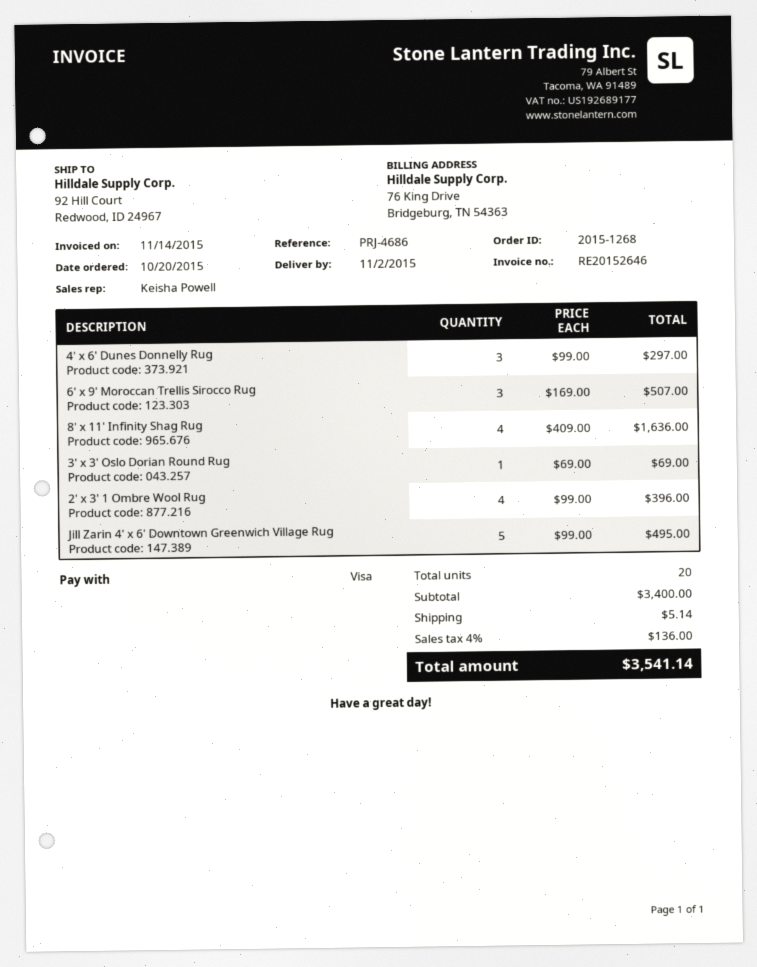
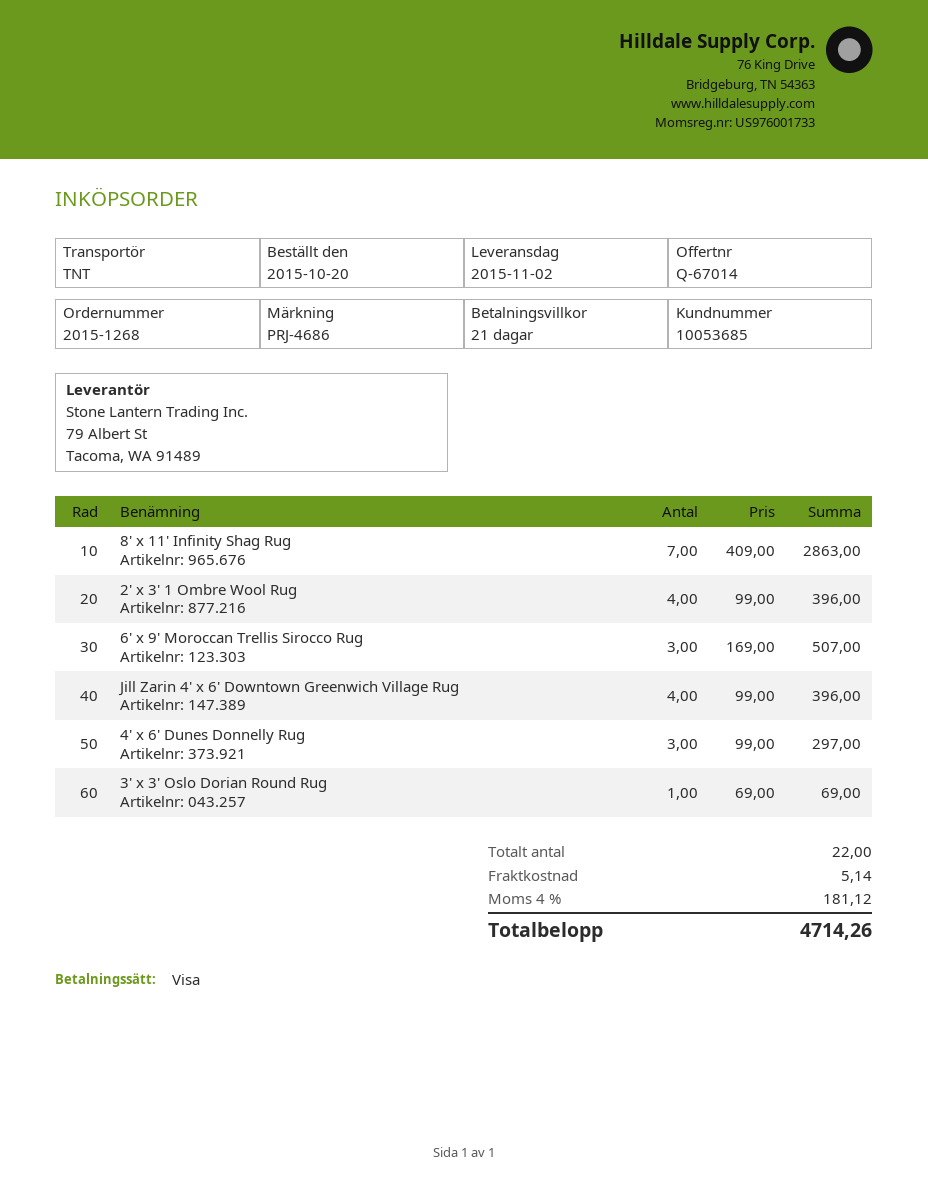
8' x 11' Infinity Shag Rug: 4 x 409.00 = 1636.00 -> 7 x 409.00 = 2863.00
Jill Zarin 4' x 6' Downtown Greenwich Village Rug: 5 x 99.00 = 495.00 -> 4 x 99.00 = 396.00
total quantity: 20 -> 22
tax: 4% = 136.00 -> 4% = 181.12
total: 3541.14 -> 4714.26

